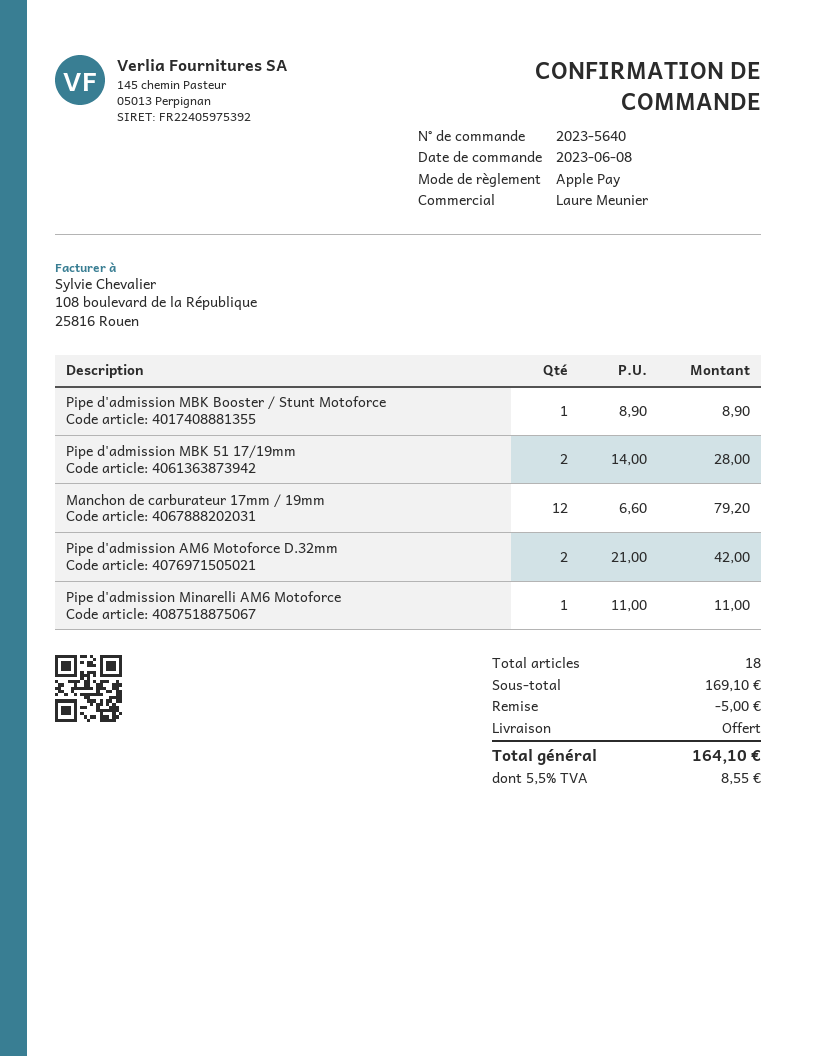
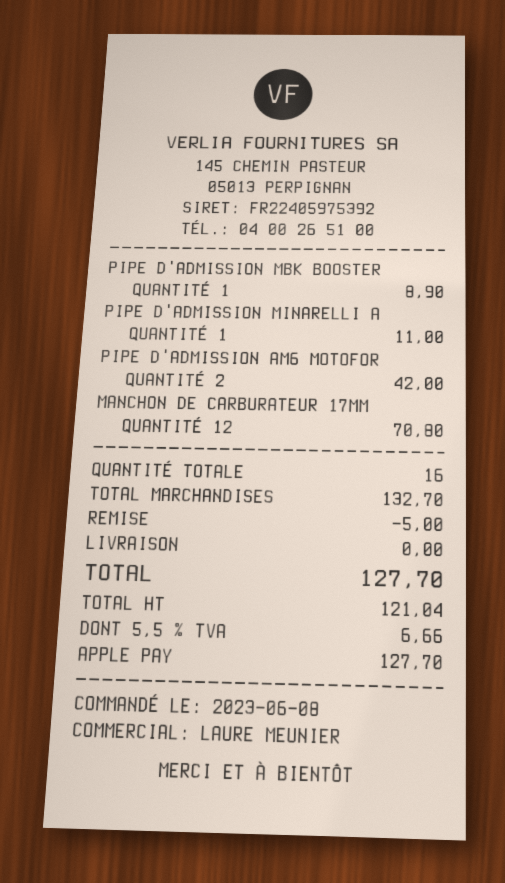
Pipe d'admission MBK 51 17/19mm: 2 for 28.00 -> none
Manchon de carburateur 17mm / 19mm: 12 for 79.20 -> 12 for 70.80
total quantity: 18 -> 16
subtotal: 169.10 -> 132.70
tax: 5.5% = 8.55 -> 5.5% = 6.66
total: 164.10 -> 127.70

